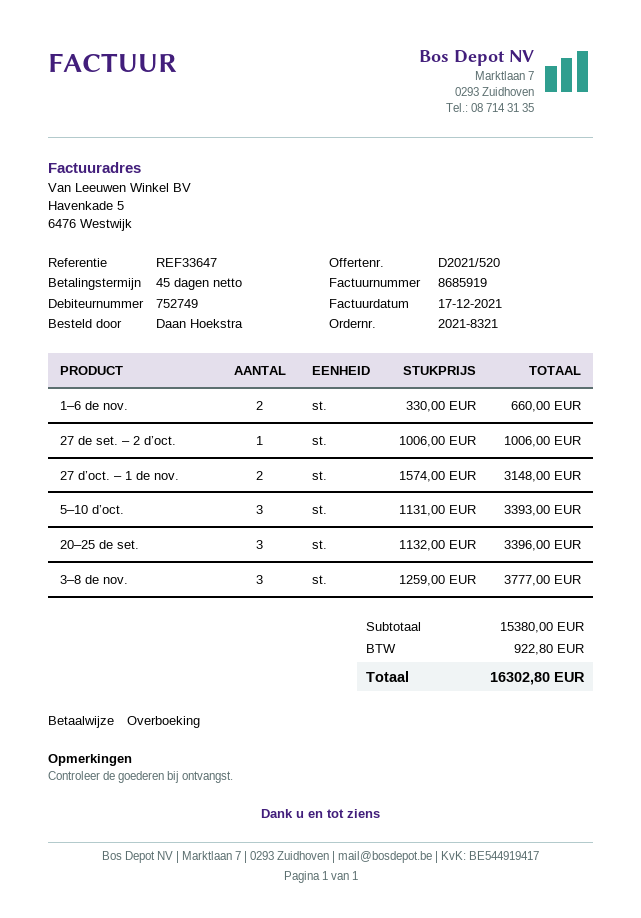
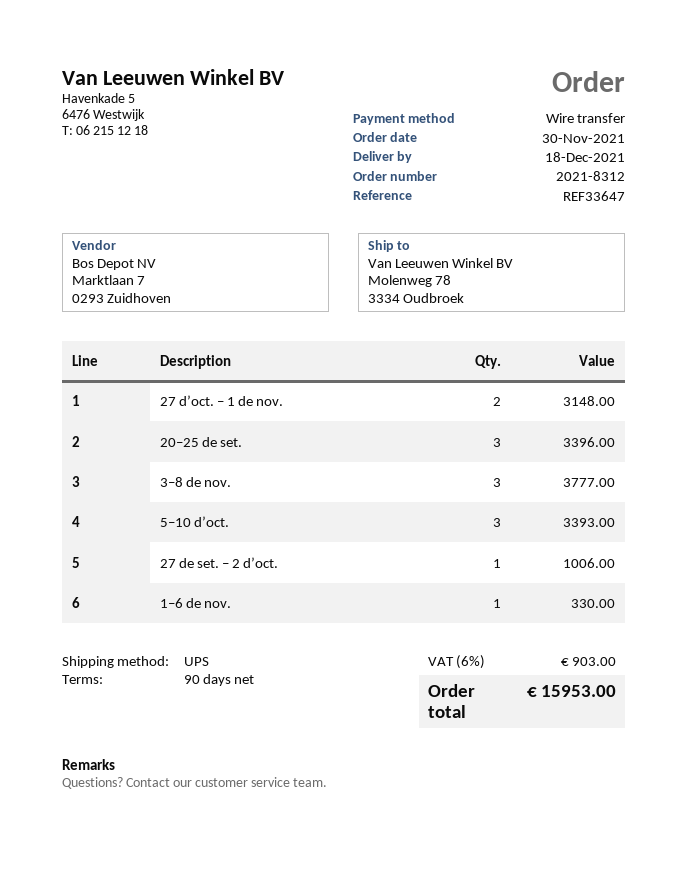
order number: 2021-8321 -> 2021-8312
payment terms: 45 days -> 90 days
1–6 de nov.: 2 for 660.00 -> 1 for 330.00
tax: 922.80 -> 903.00
total: 16302.80 -> 15953.00

